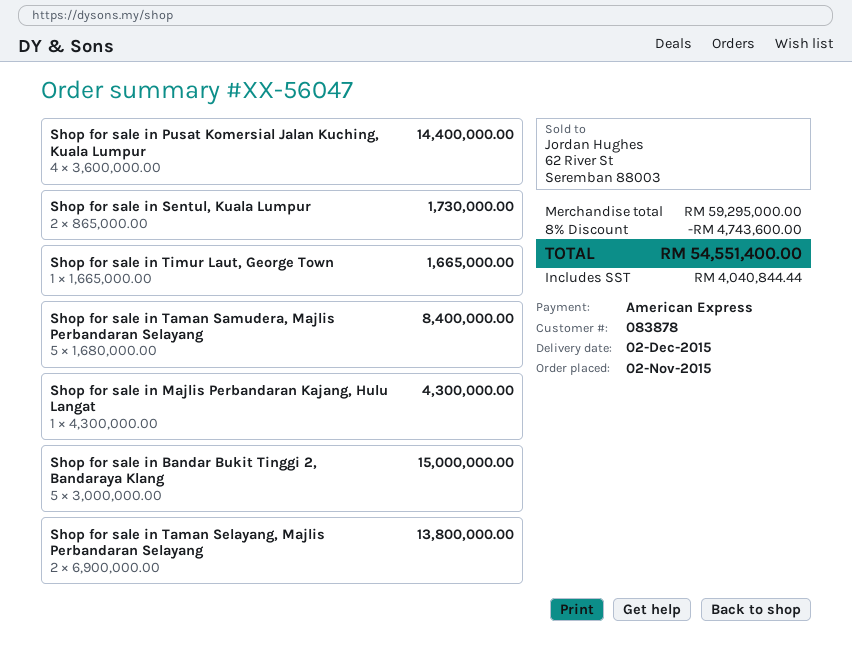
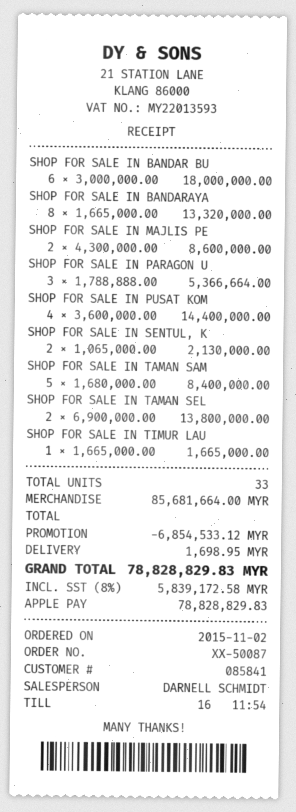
order number: XX-56047 -> XX-50087
customer number: 083878 -> 085841
payment method: American Express -> Apple Pay
Shop for sale in Sentul, Kuala Lumpur: 2 x 865000.00 = 1730000.00 -> 2 x 1065000.00 = 2130000.00
Shop for sale in Majlis Perbandaran Kajang, Hulu Langat: 1 x 4300000.00 = 4300000.00 -> 2 x 4300000.00 = 8600000.00
Shop for sale in Bandar Bukit Tinggi 2, Bandaraya Klang: 5 x 3000000.00 = 15000000.00 -> 6 x 3000000.00 = 18000000.00
SHOP FOR SALE IN BANDARAYA: none -> 8 x 1665000.00 = 13320000.00
SHOP FOR SALE IN PARAGON U: none -> 3 x 1788888.00 = 5366664.00
subtotal: 59295000.00 -> 85681664.00
discount: 4743600.00 -> 6854533.12
shipping: none -> 1698.95
tax: 4040844.44 -> 5839172.58
total: 54551400.00 -> 78828829.83

